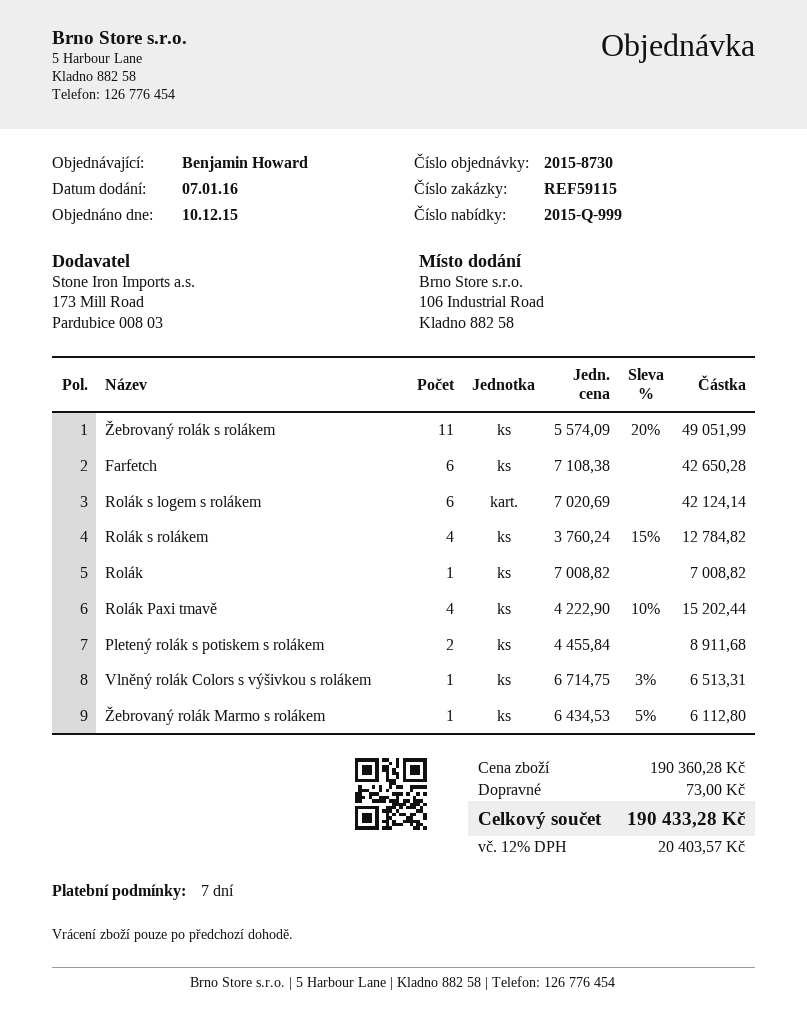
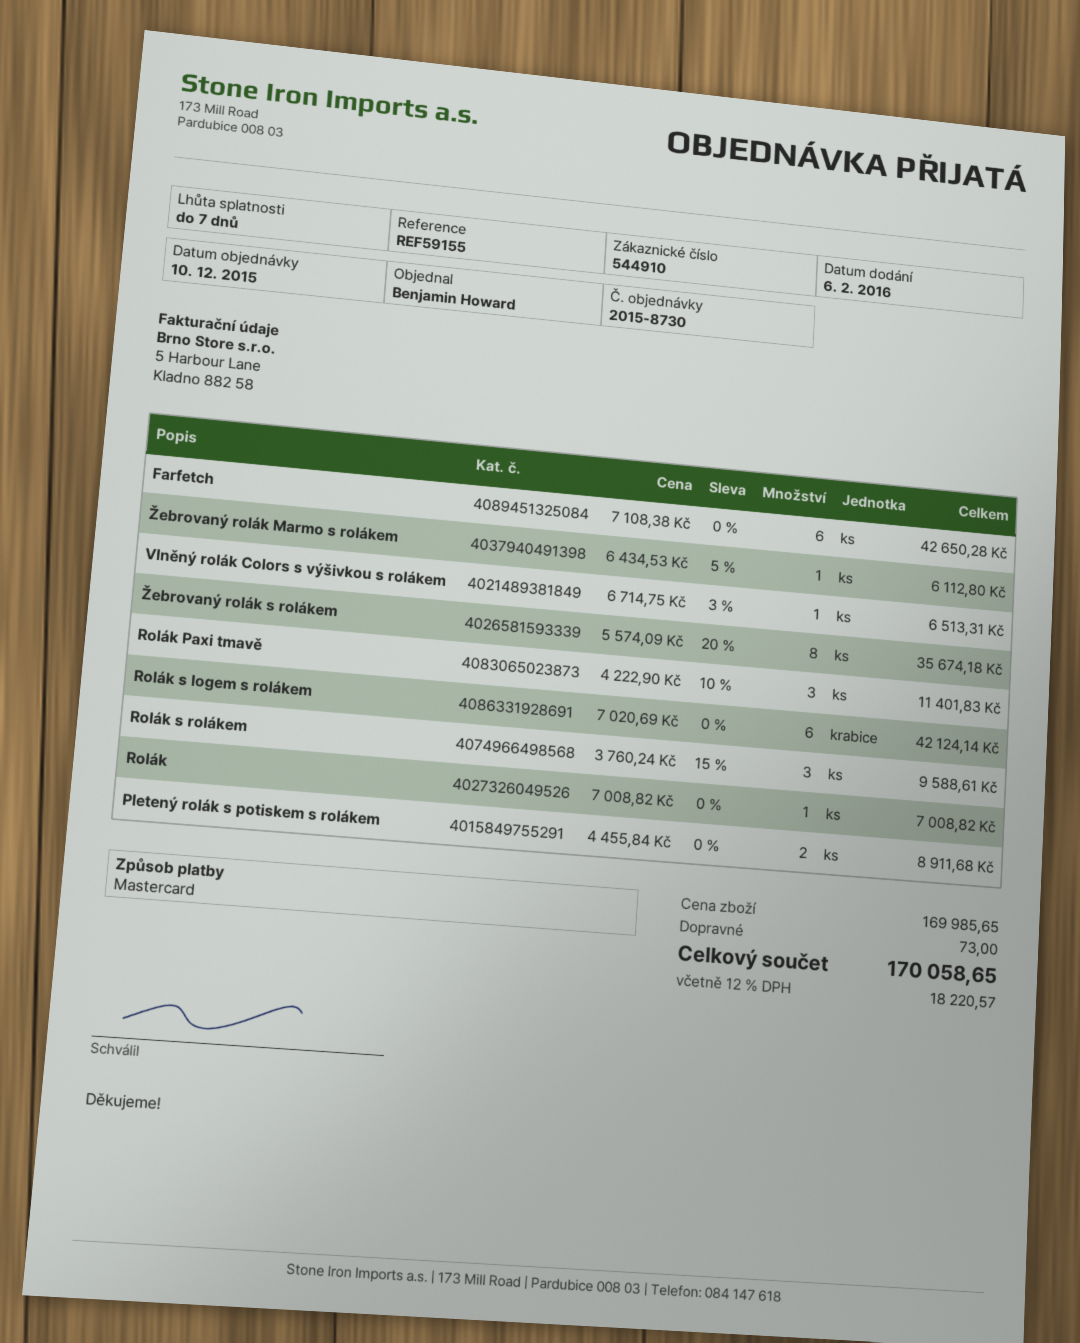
delivery date: 2016-01-07 -> 2016-02-06
reference: REF59115 -> REF59155
Žebrovaný rolák s rolákem: 11 x 5574.09 - 20% = 49051.99 -> 8 x 5574.09 - 20% = 35674.18
Rolák s rolákem: 4 x 3760.24 - 15% = 12784.82 -> 3 x 3760.24 - 15% = 9588.61
Rolák Paxi tmavě: 4 x 4222.90 - 10% = 15202.44 -> 3 x 4222.90 - 10% = 11401.83
subtotal: 190360.28 -> 169985.65
tax: 12% = 20403.57 -> 12% = 18220.57
total: 190433.28 -> 170058.65

